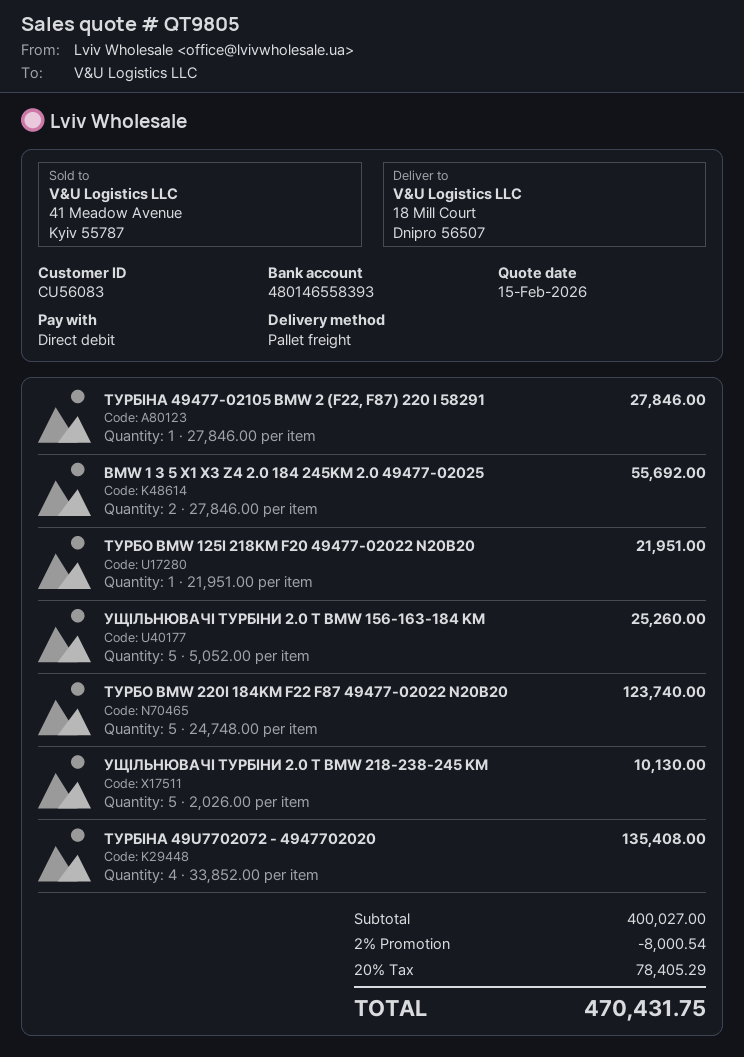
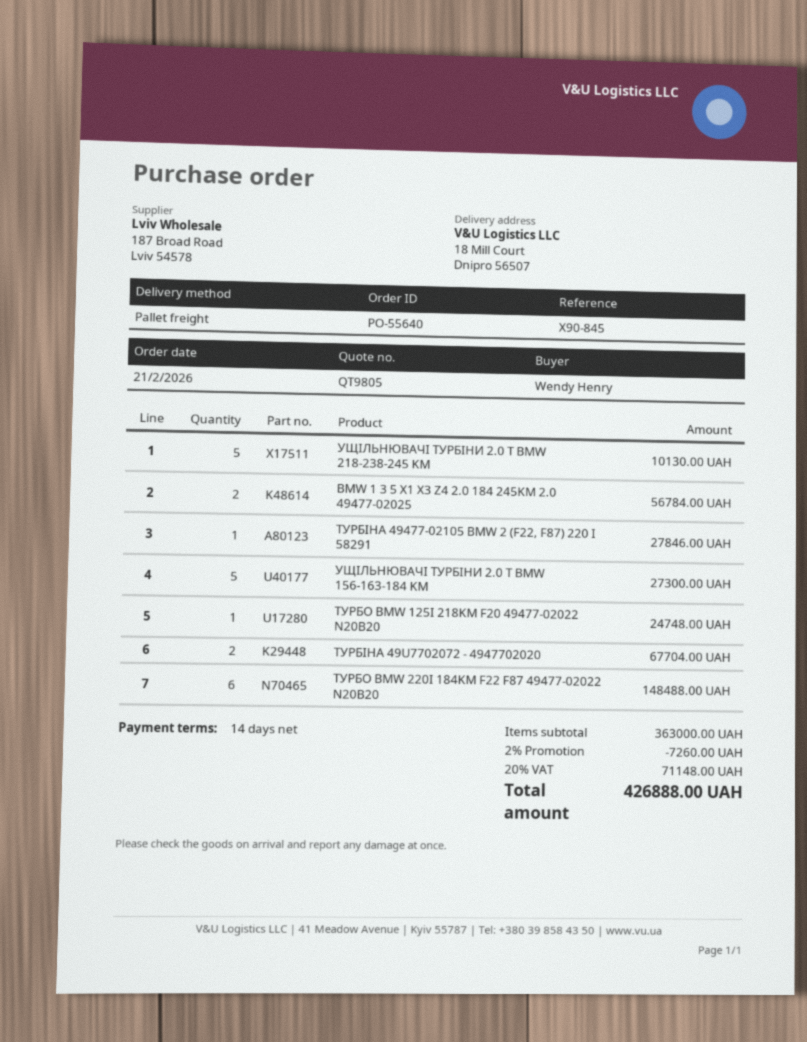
BMW 1 3 5 X1 X3 Z4 2.0 184 245KM 2.0 49477-02025: 2 for 55692.00 -> 2 for 56784.00
ТУРБО BMW 125I 218KM F20 49477-02022 N20B20: 1 for 21951.00 -> 1 for 24748.00
УЩІЛЬНЮВАЧІ ТУРБІНИ 2.0 T BMW 156-163-184 KM: 5 for 25260.00 -> 5 for 27300.00
ТУРБО BMW 220I 184KM F22 F87 49477-02022 N20B20: 5 for 123740.00 -> 6 for 148488.00
ТУРБІНА 49U7702072 - 4947702020: 4 for 135408.00 -> 2 for 67704.00
subtotal: 400027.00 -> 363000.00
discount: 2% = 8000.54 -> 2% = 7260.00
tax: 20% = 78405.29 -> 20% = 71148.00
total: 470431.75 -> 426888.00

